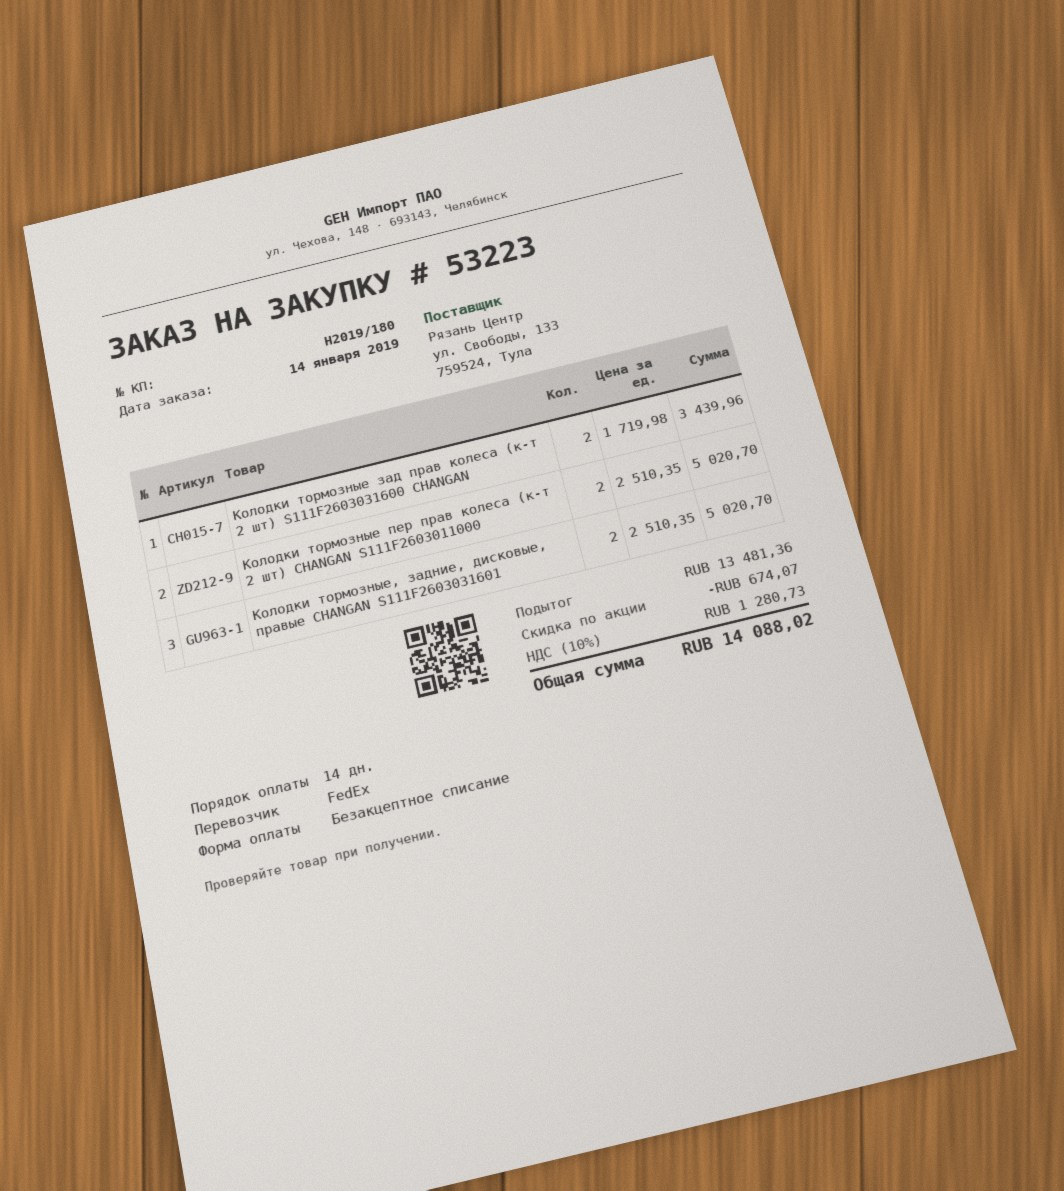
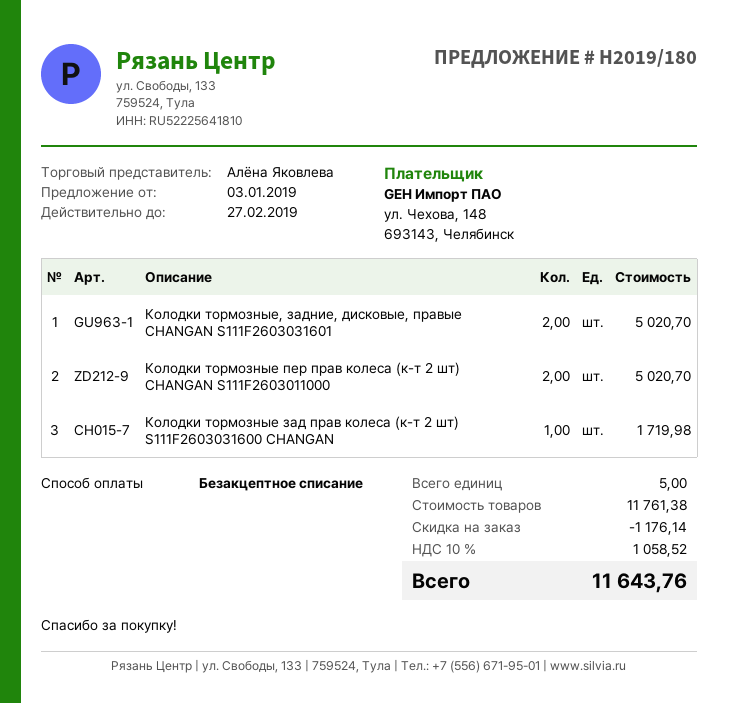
Колодки тормозные зад прав колеса (к-т 2 шт) S111F2603031600 CHANGAN: 2 for 3439.96 -> 1 for 1719.98
subtotal: 13481.36 -> 11761.38
discount: 674.07 -> 1176.14
tax: 10% = 1280.73 -> 10% = 1058.52
total: 14088.02 -> 11643.76

